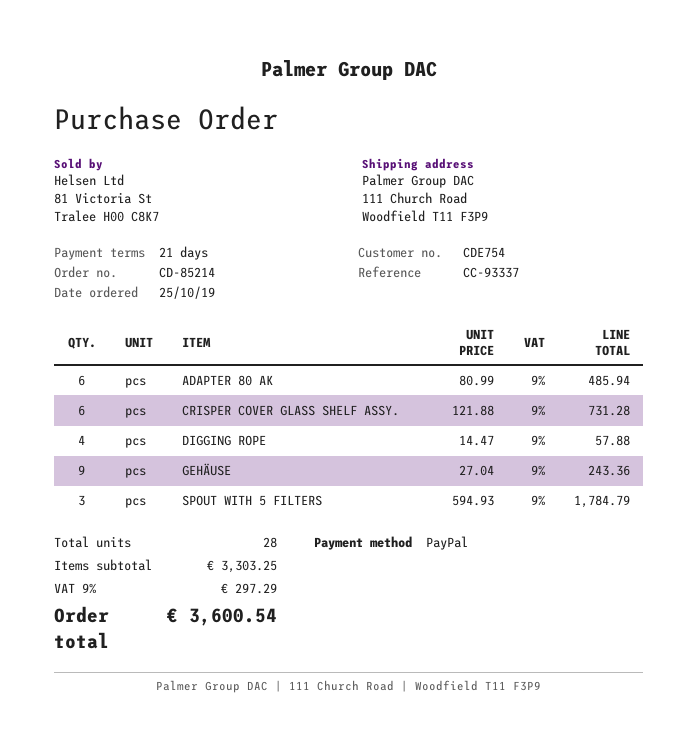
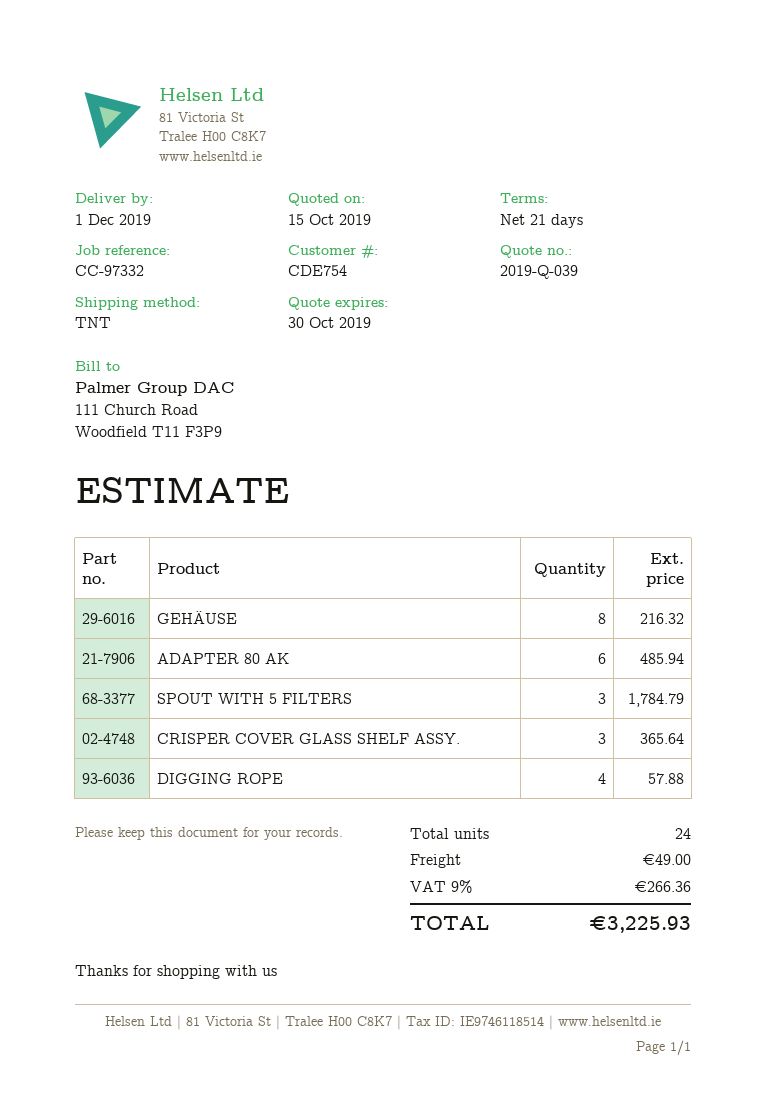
reference: CC-93337 -> CC-97332
CRISPER COVER GLASS SHELF ASSY.: 6 for 731.28 -> 3 for 365.64
GEHÄUSE: 9 for 243.36 -> 8 for 216.32
total quantity: 28 -> 24
shipping: none -> 49.00
tax: 9% = 297.29 -> 9% = 266.36
total: 3600.54 -> 3225.93

